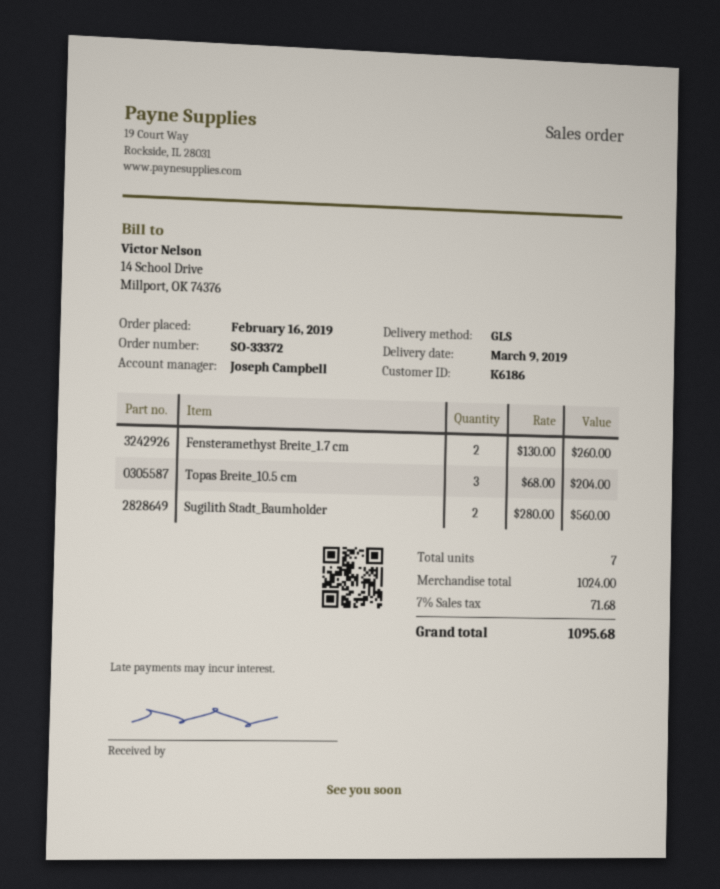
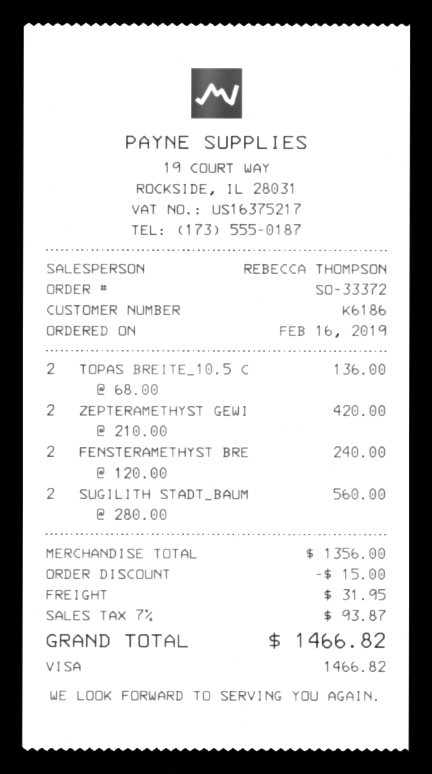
sales rep: Joseph Campbell -> REBECCA THOMPSON
Fensteramethyst Breite_1.7 cm: 2 x 130.00 = 260.00 -> 2 x 120.00 = 240.00
Topas Breite_10.5 cm: 3 x 68.00 = 204.00 -> 2 x 68.00 = 136.00
ZEPTERAMETHYST GEWI: none -> 2 x 210.00 = 420.00
subtotal: 1024.00 -> 1356.00
discount: none -> 15.00
shipping: none -> 31.95
tax: 7% = 71.68 -> 7% = 93.87
total: 1095.68 -> 1466.82

